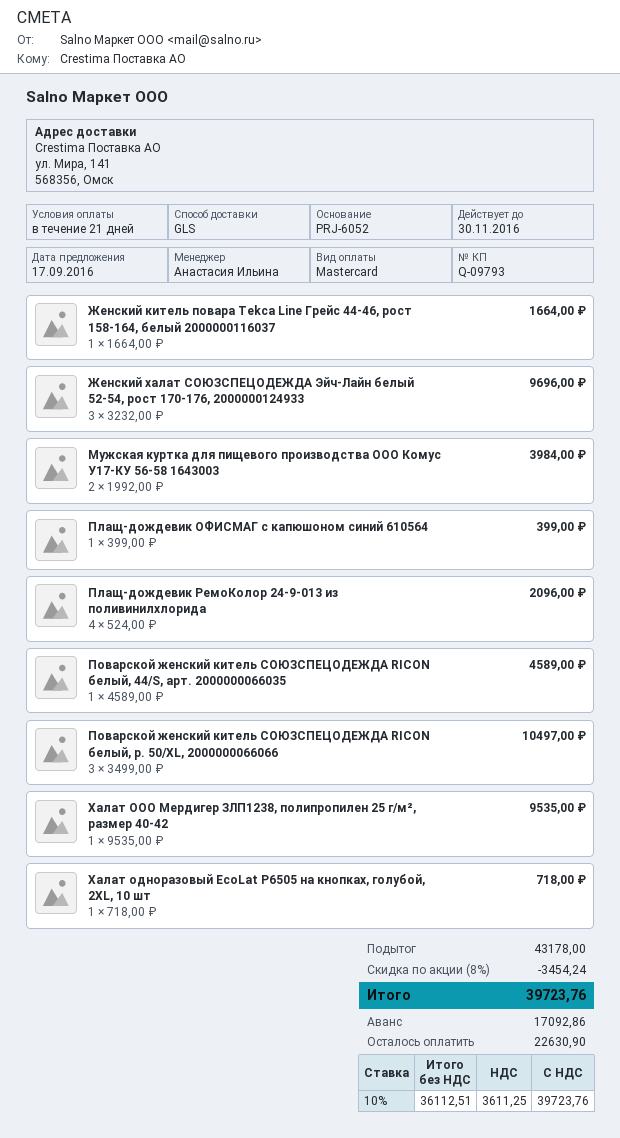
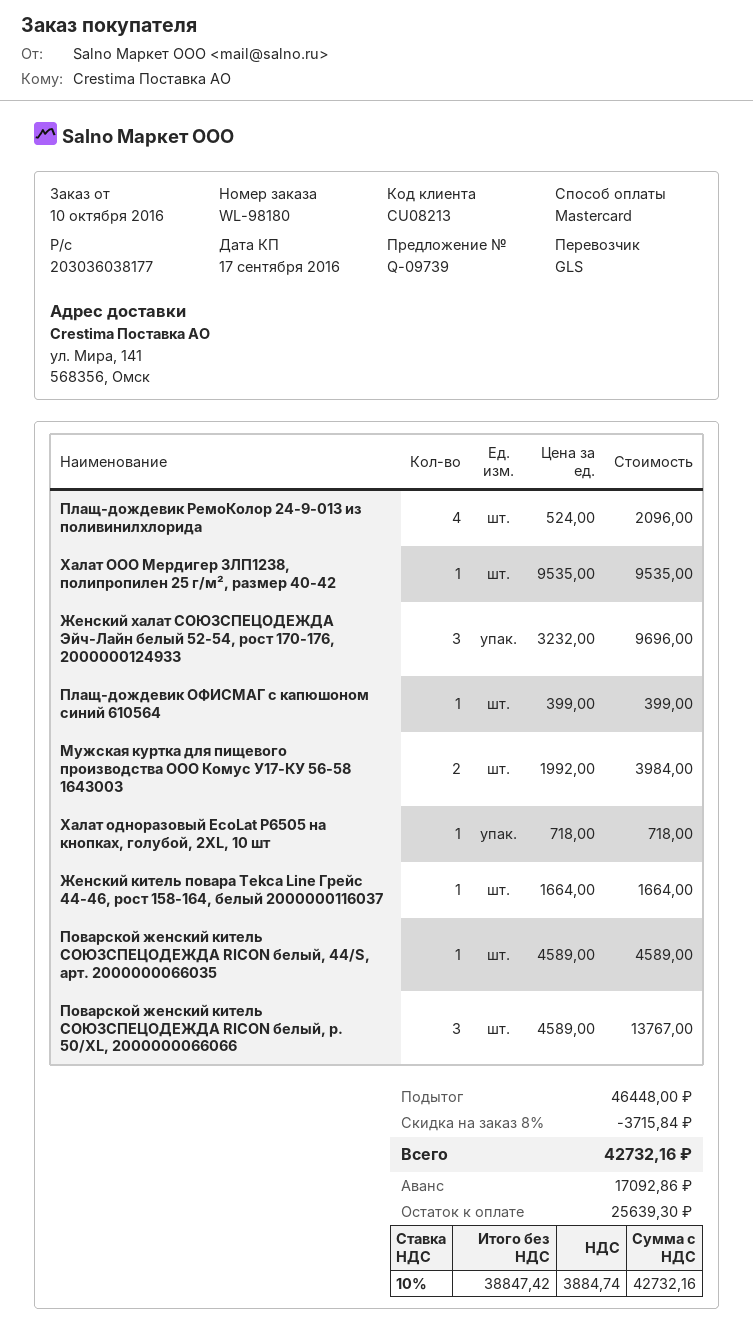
quote number: Q-09793 -> Q-09739
Поварской женский китель СОЮЗСПЕЦОДЕЖДА RICON белый, р. 50/XL, 2000000066066: 3 x 3499.00 = 10497.00 -> 3 x 4589.00 = 13767.00
subtotal: 43178.00 -> 46448.00
discount: 8% = 3454.24 -> 8% = 3715.84
net: 36112.51 -> 38847.42
tax: 10% = 3611.25 -> 10% = 3884.74
total: 39723.76 -> 42732.16
balance: 22630.90 -> 25639.30

